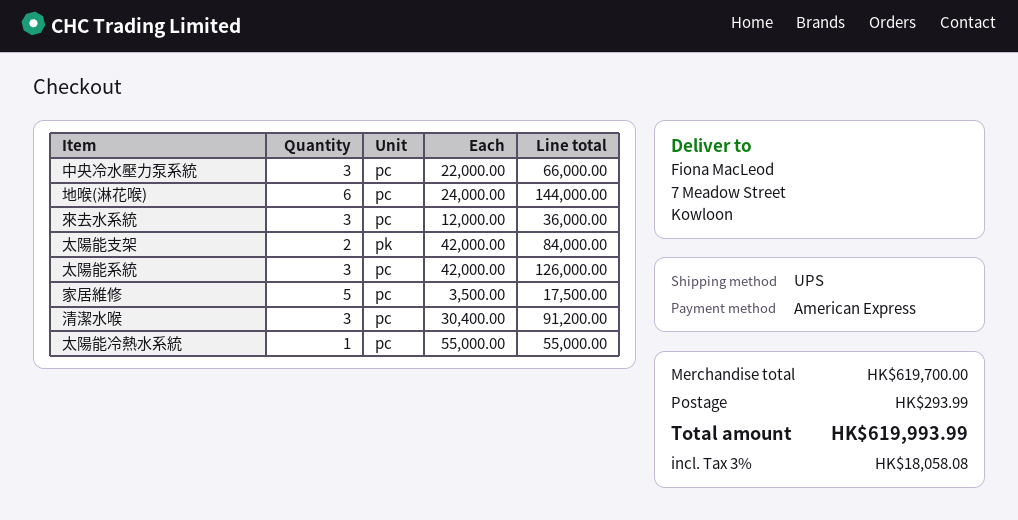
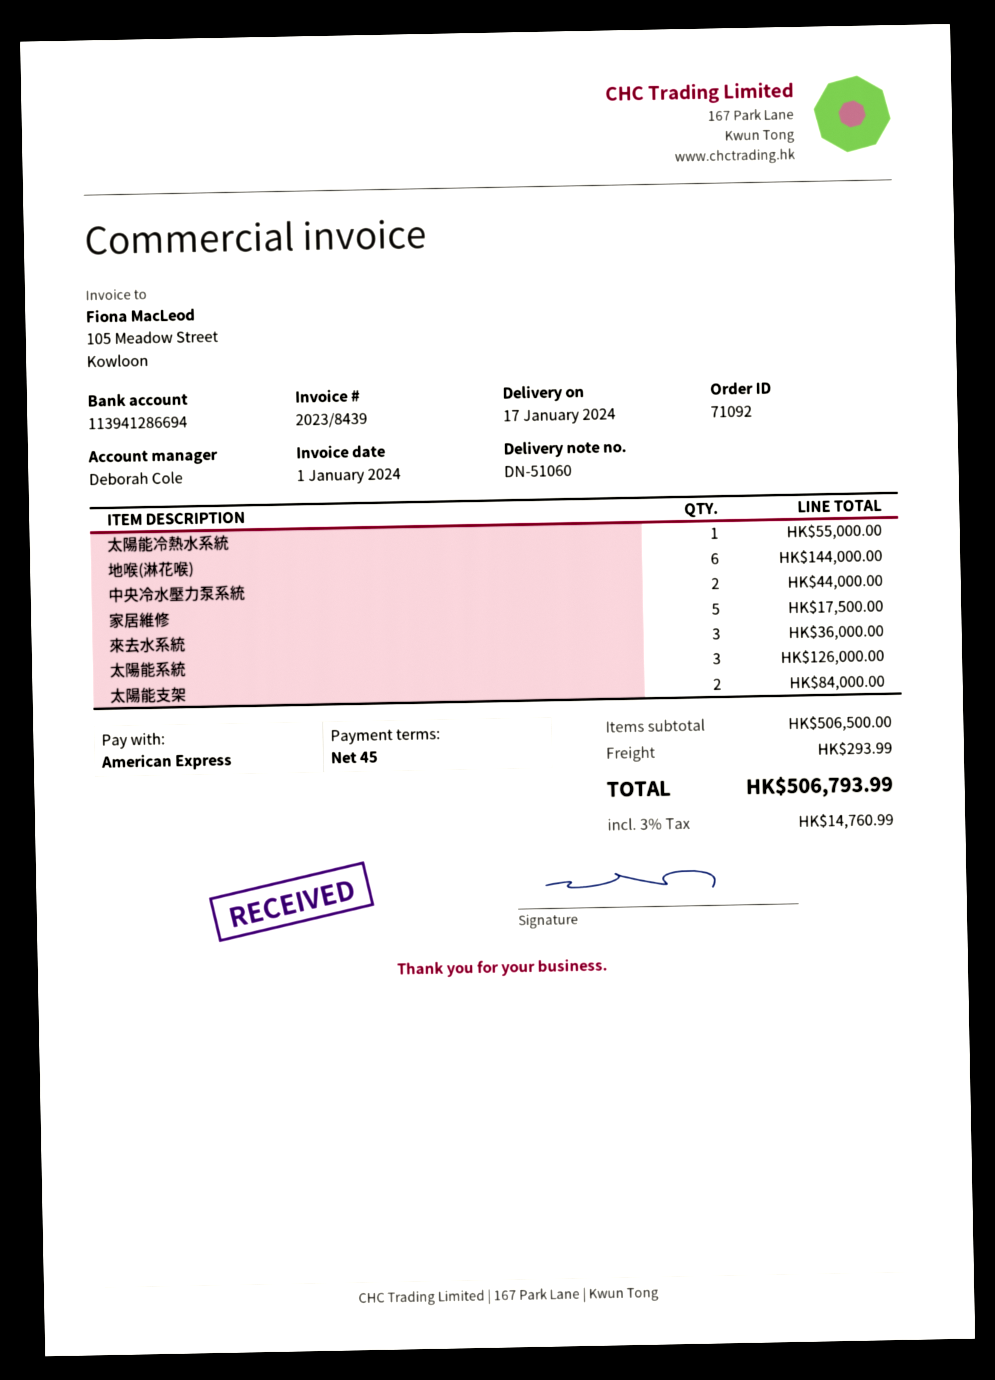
中央冷水壓力泵系統: 3 for 66000.00 -> 2 for 44000.00
清潔水喉: 3 for 91200.00 -> none
subtotal: 619700.00 -> 506500.00
tax: 3% = 18058.08 -> 3% = 14760.99
total: 619993.99 -> 506793.99

